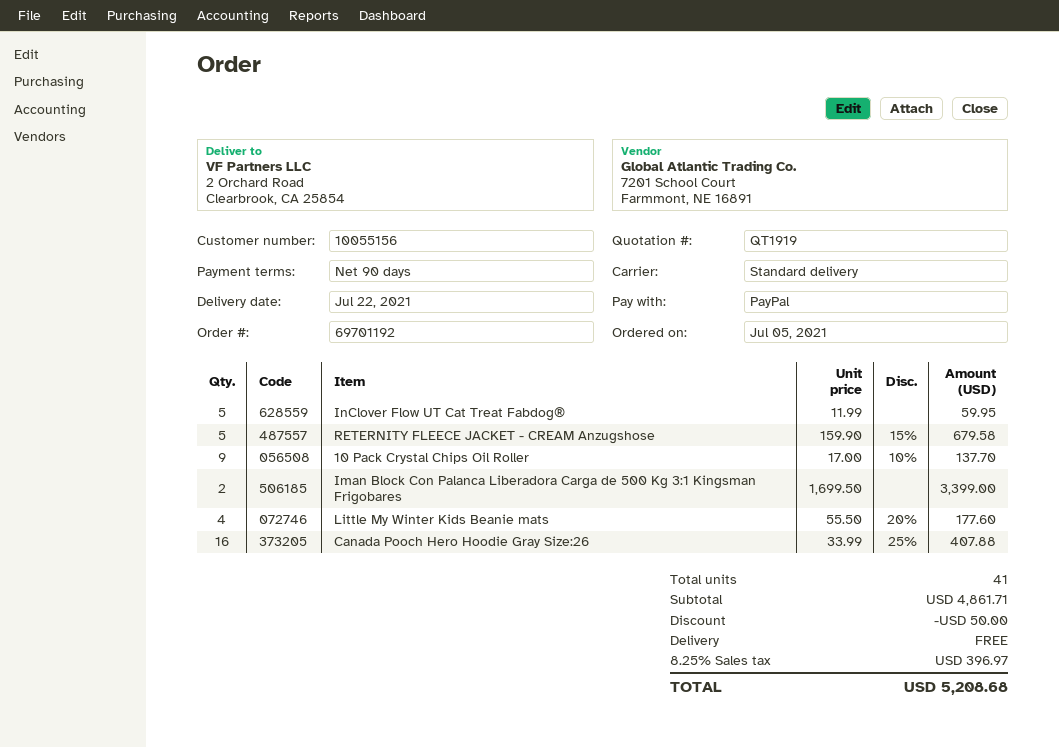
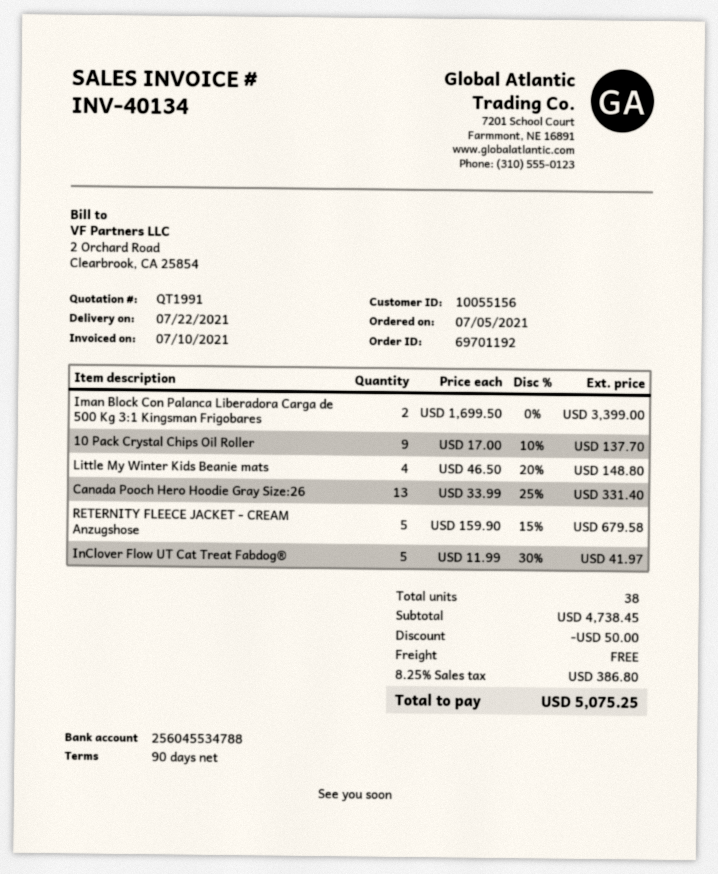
quote number: QT1919 -> QT1991
InClover Flow UT Cat Treat Fabdog®: 5 x 11.99 = 59.95 -> 5 x 11.99 - 30% = 41.97
Little My Winter Kids Beanie mats: 4 x 55.50 - 20% = 177.60 -> 4 x 46.50 - 20% = 148.80
Canada Pooch Hero Hoodie Gray Size:26: 16 x 33.99 - 25% = 407.88 -> 13 x 33.99 - 25% = 331.40
total quantity: 41 -> 38
subtotal: 4861.71 -> 4738.45
tax: 8.25% = 396.97 -> 8.25% = 386.80
total: 5208.68 -> 5075.25

